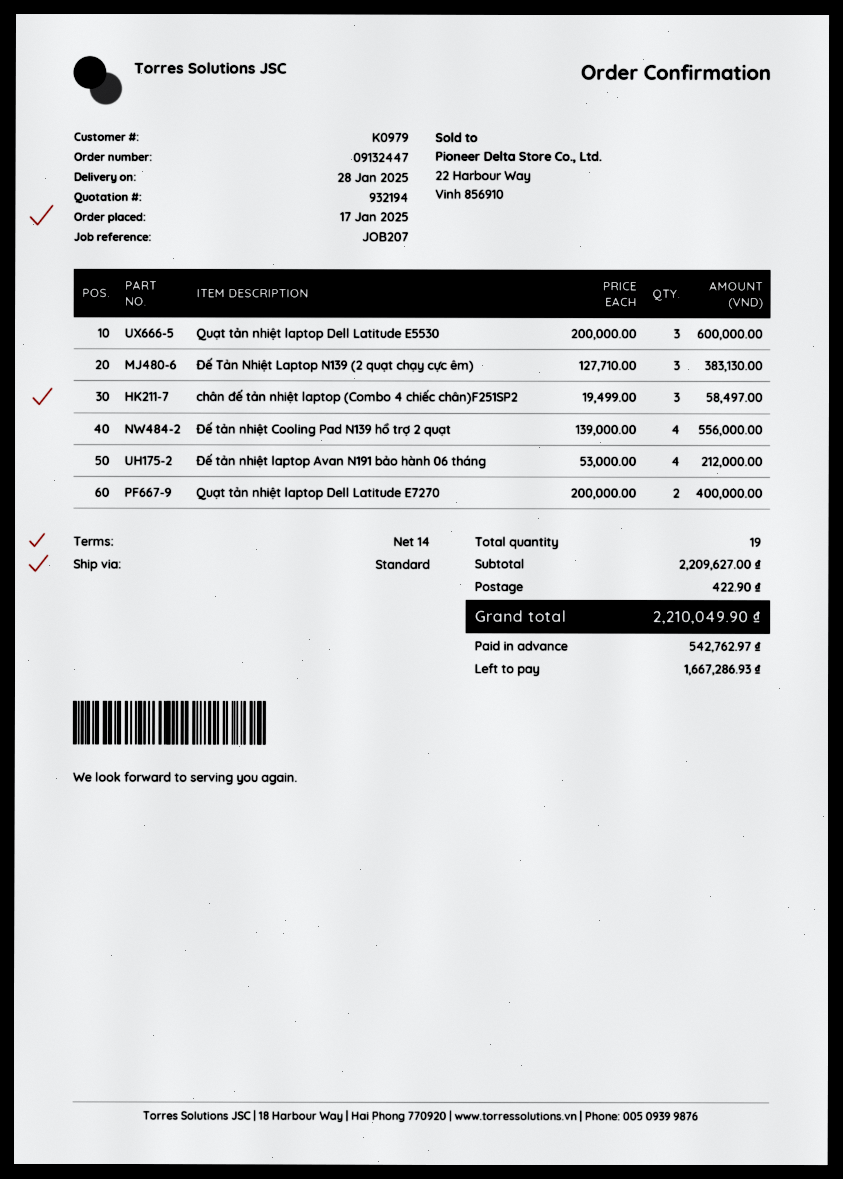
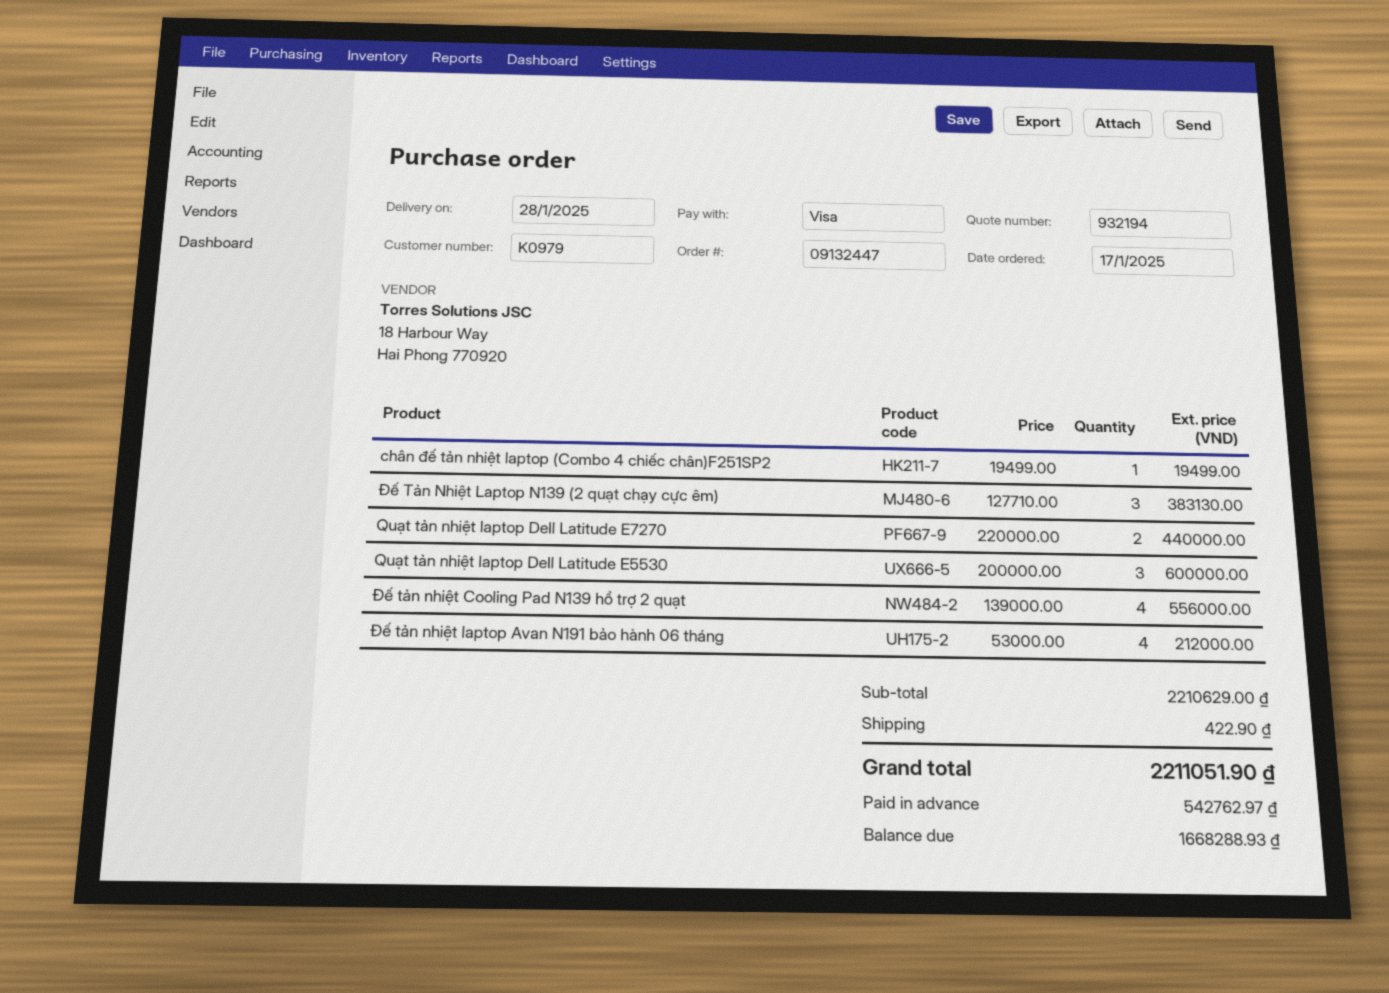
chân đế tản nhiệt laptop (Combo 4 chiếc chân)F251SP2: 3 x 19499.00 = 58497.00 -> 1 x 19499.00 = 19499.00
Quạt tản nhiệt laptop Dell Latitude E7270: 2 x 200000.00 = 400000.00 -> 2 x 220000.00 = 440000.00
subtotal: 2209627.00 -> 2210629.00
total: 2210049.90 -> 2211051.90
balance: 1667286.93 -> 1668288.93

